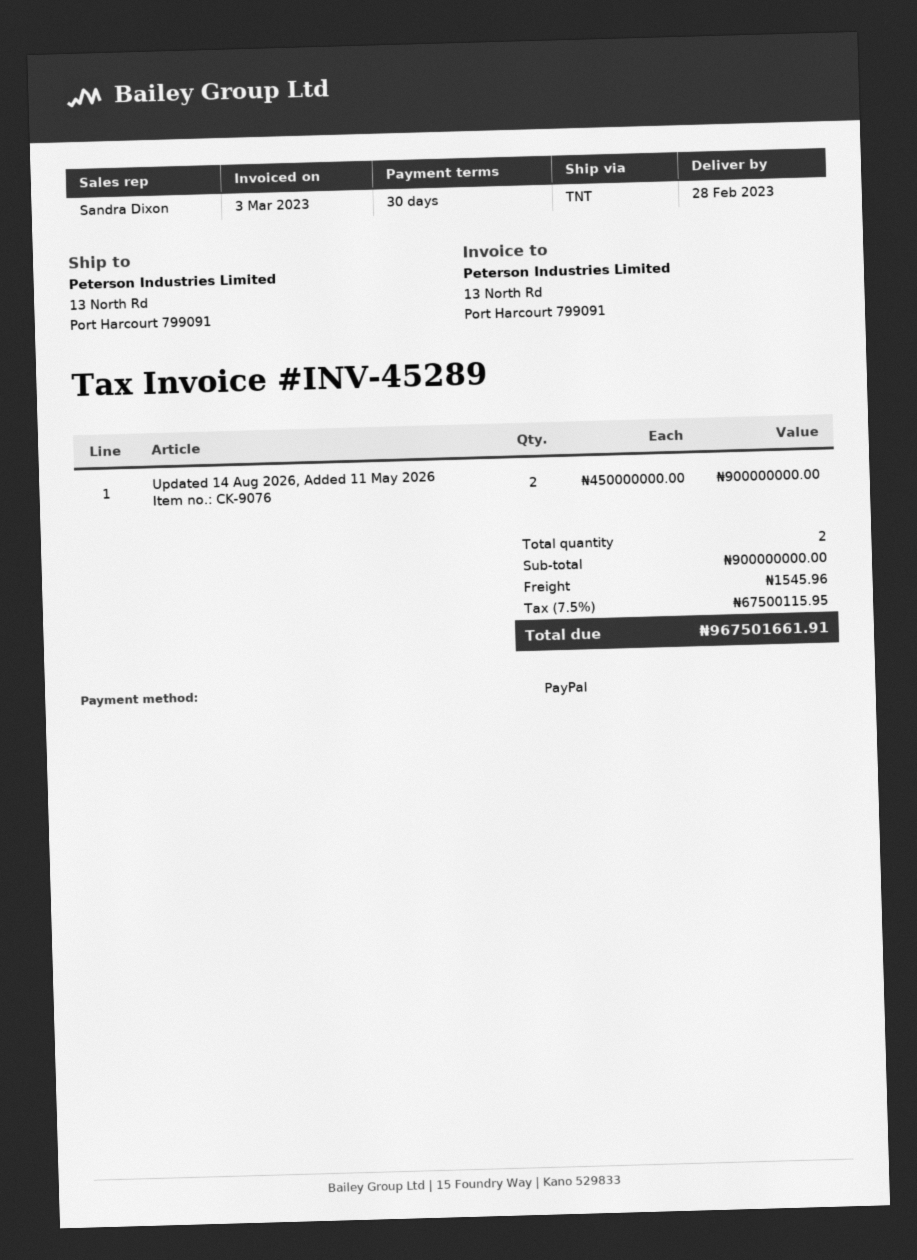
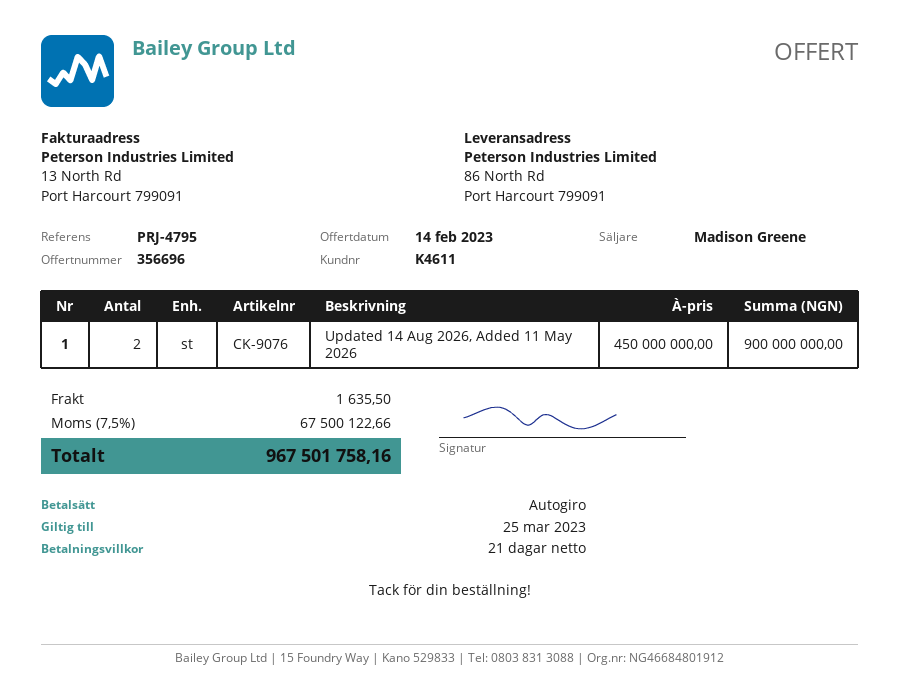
payment terms: 30 days -> 21 days
sales rep: Sandra Dixon -> Madison Greene
payment method: PayPal -> direct debit
ship to: 13 North Rd, Port Harcourt 799091 -> 86 North Rd, Port Harcourt 799091
shipping: 1545.96 -> 1635.50
tax: 7.5% = 67500115.95 -> 7.5% = 67500122.66
total: 967501661.91 -> 967501758.16

